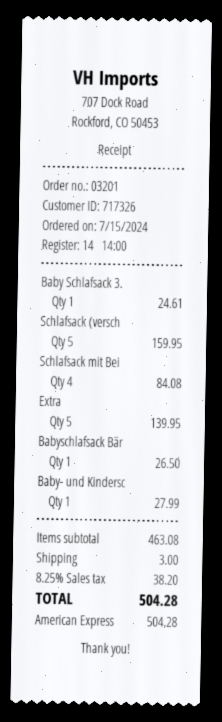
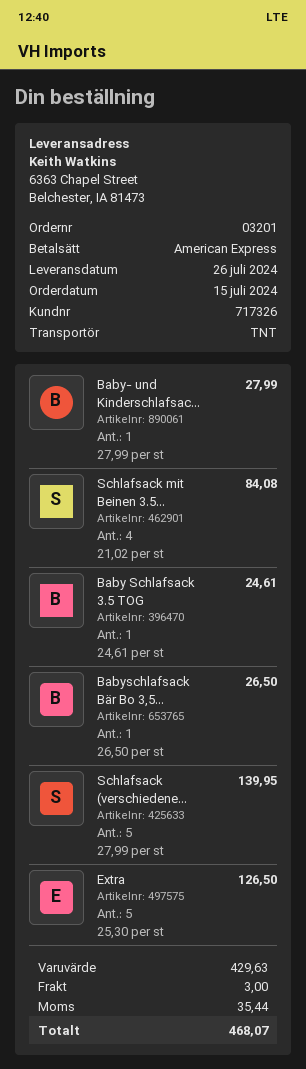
Schlafsack (versch: 5 for 159.95 -> 5 for 139.95
Extra: 5 for 139.95 -> 5 for 126.50
subtotal: 463.08 -> 429.63
tax: 38.20 -> 35.44
total: 504.28 -> 468.07

